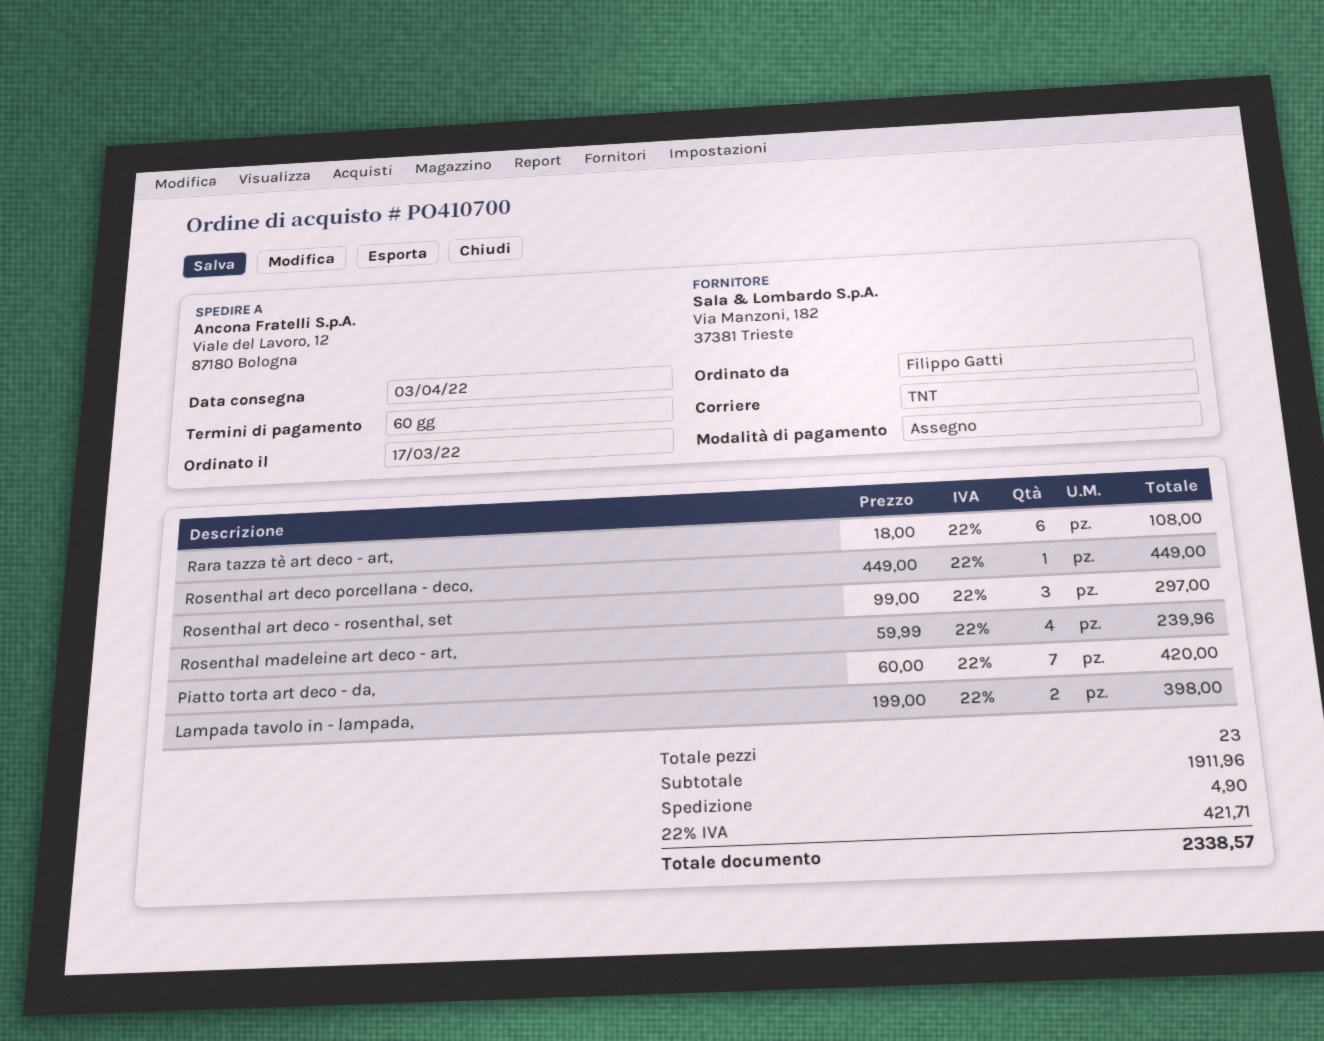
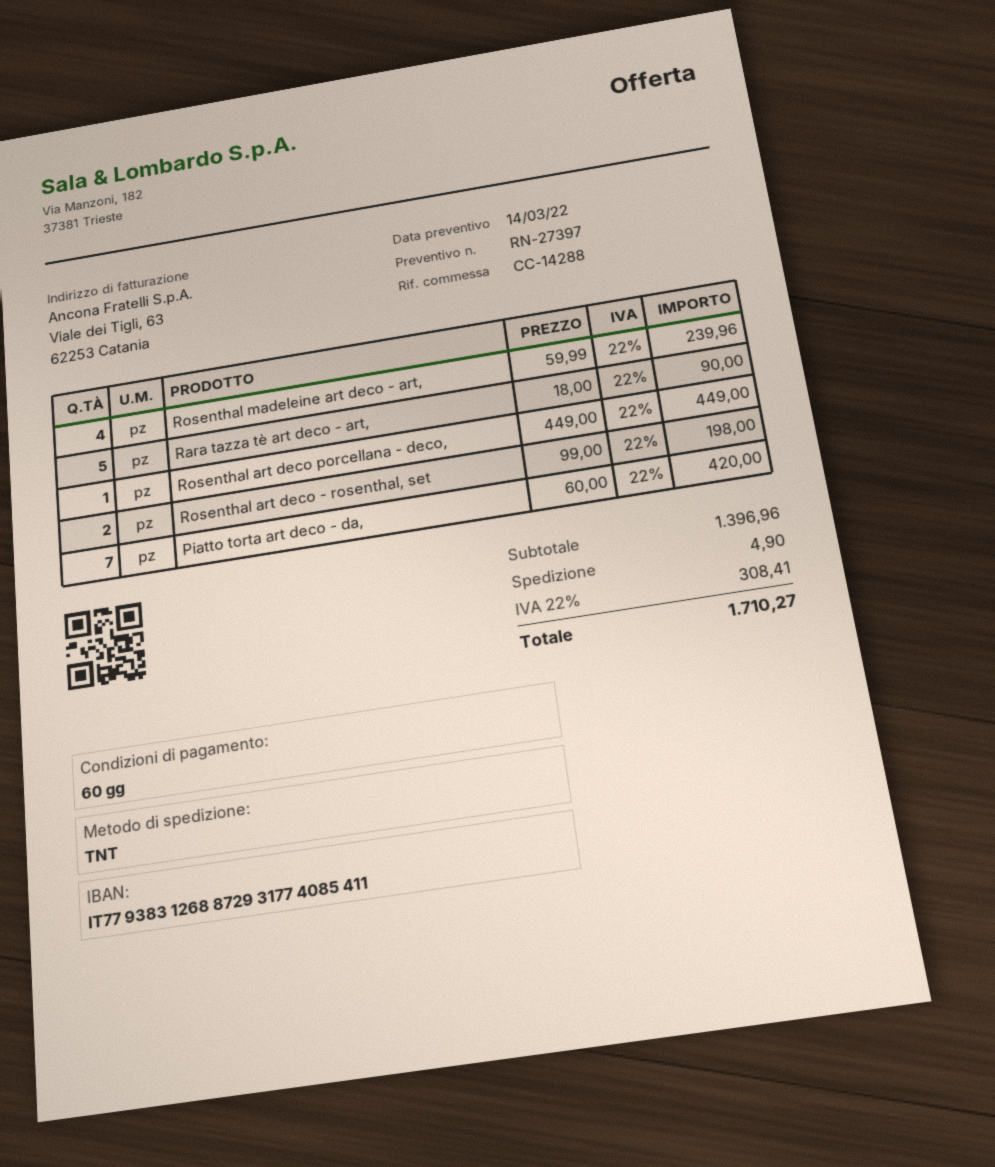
Rara tazza tè art deco - art,: 6 x 18.00 = 108.00 -> 5 x 18.00 = 90.00
Rosenthal art deco - rosenthal, set: 3 x 99.00 = 297.00 -> 2 x 99.00 = 198.00
Lampada tavolo in - lampada,: 2 x 199.00 = 398.00 -> none
subtotal: 1911.96 -> 1396.96
tax: 22% = 421.71 -> 22% = 308.41
total: 2338.57 -> 1710.27

